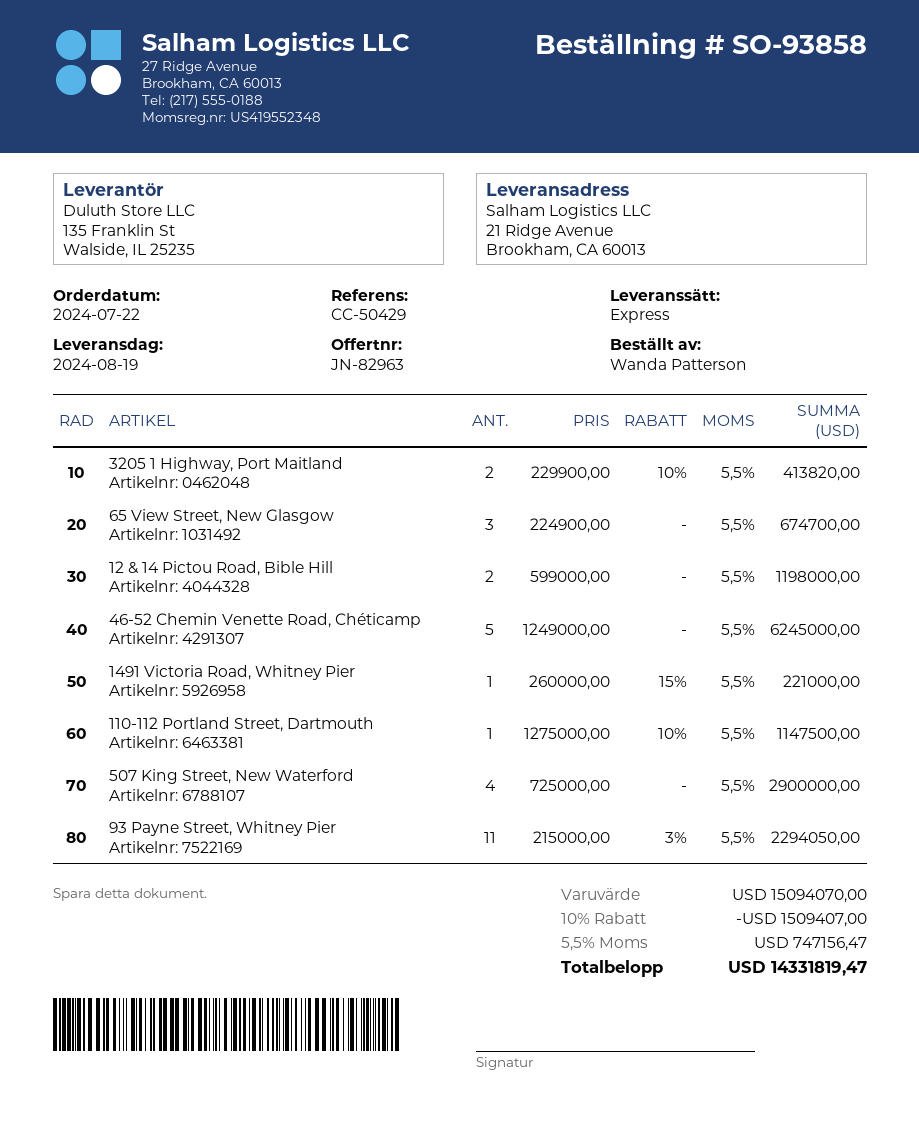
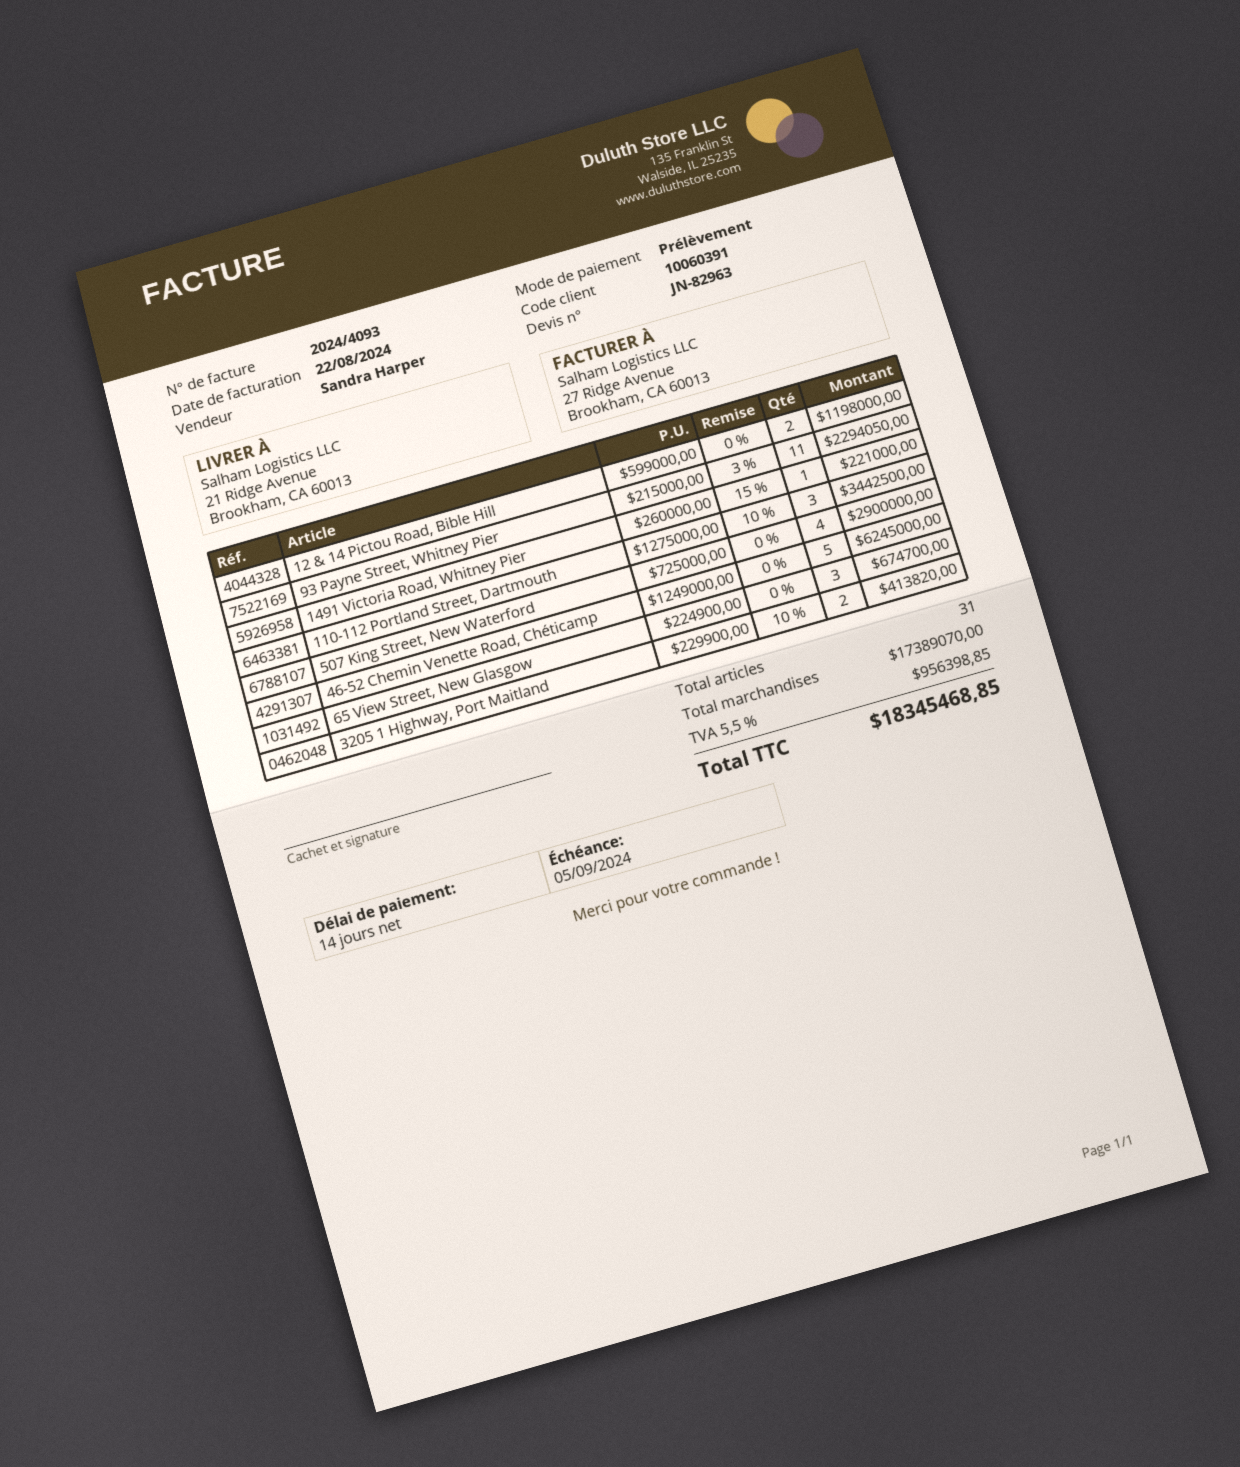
110-112 Portland Street, Dartmouth: 1 x 1275000.00 - 10% = 1147500.00 -> 3 x 1275000.00 - 10% = 3442500.00
subtotal: 15094070.00 -> 17389070.00
discount: 10% = 1509407.00 -> none
tax: 5.5% = 747156.47 -> 5.5% = 956398.85
total: 14331819.47 -> 18345468.85

